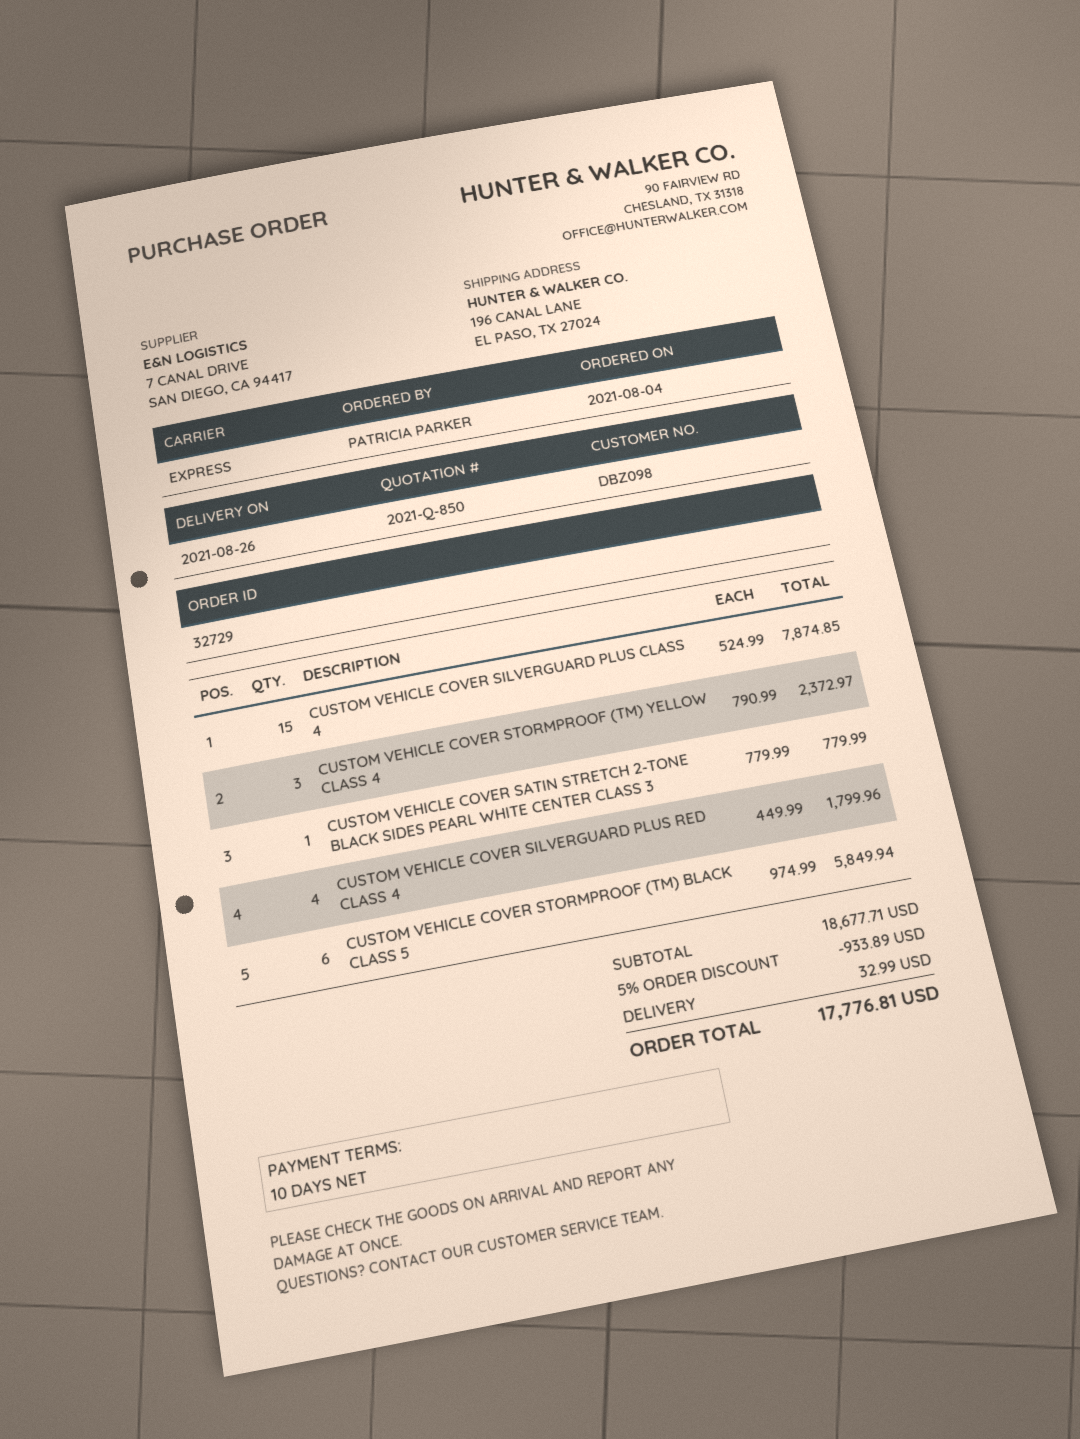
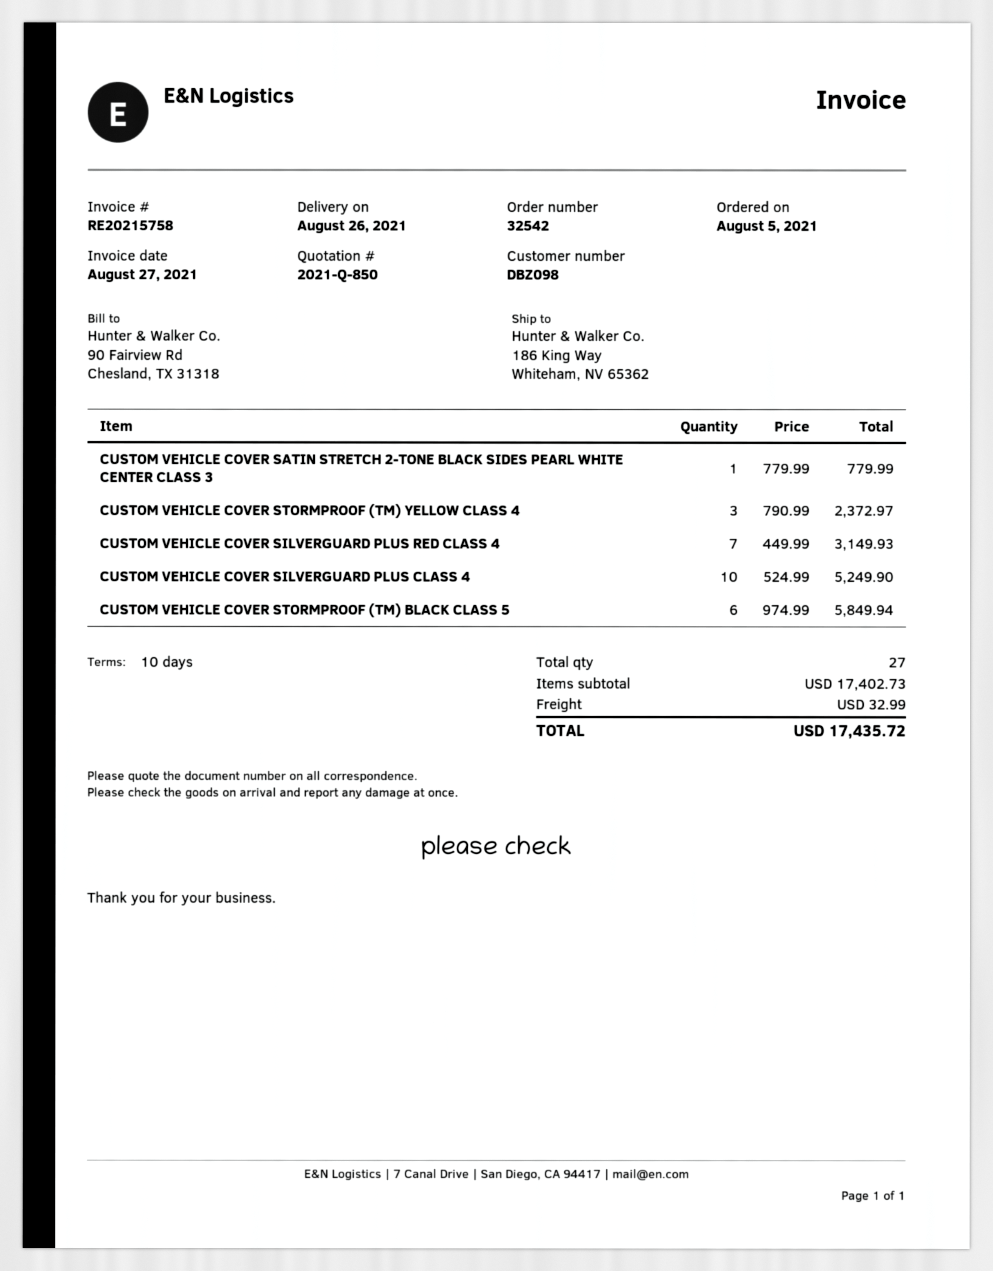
order number: 32729 -> 32542
order date: 2021-08-04 -> 2021-08-05
ship to: 196 CANAL LANE, EL PASO, TX 27024 -> 186 King Way, Whiteham, NV 65362
CUSTOM VEHICLE COVER SILVERGUARD PLUS CLASS 4: 15 x 524.99 = 7874.85 -> 10 x 524.99 = 5249.90
CUSTOM VEHICLE COVER SILVERGUARD PLUS RED CLASS 4: 4 x 449.99 = 1799.96 -> 7 x 449.99 = 3149.93
subtotal: 18677.71 -> 17402.73
discount: 5% = 933.89 -> none
total: 17776.81 -> 17435.72

